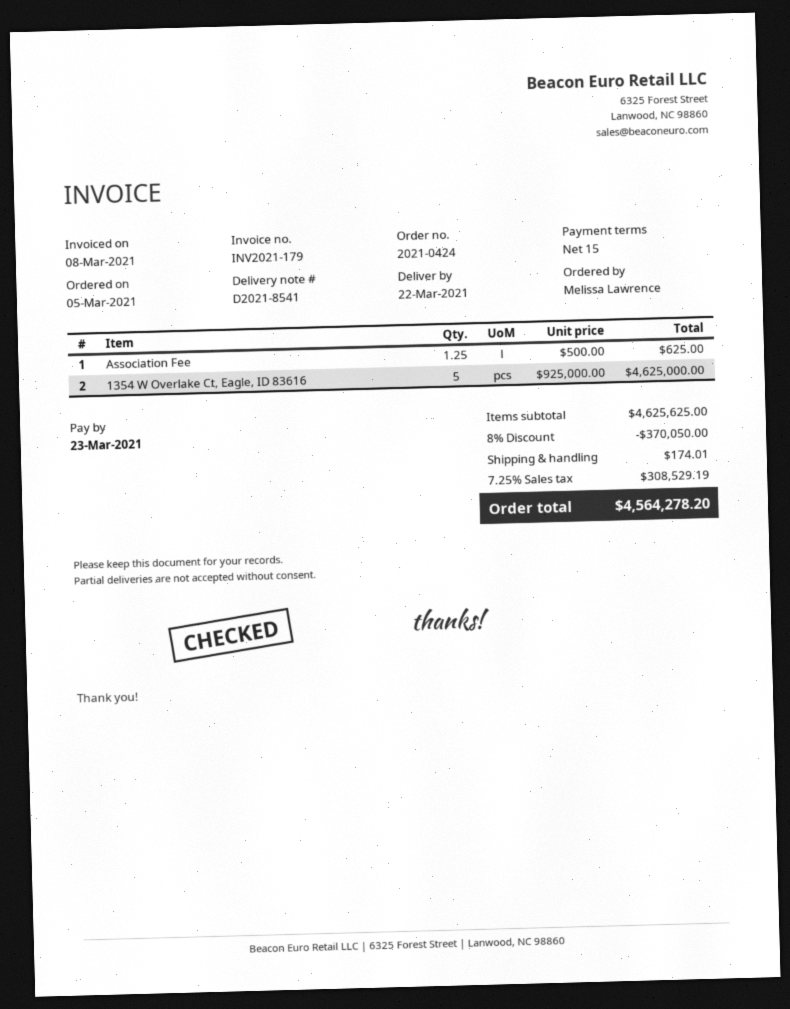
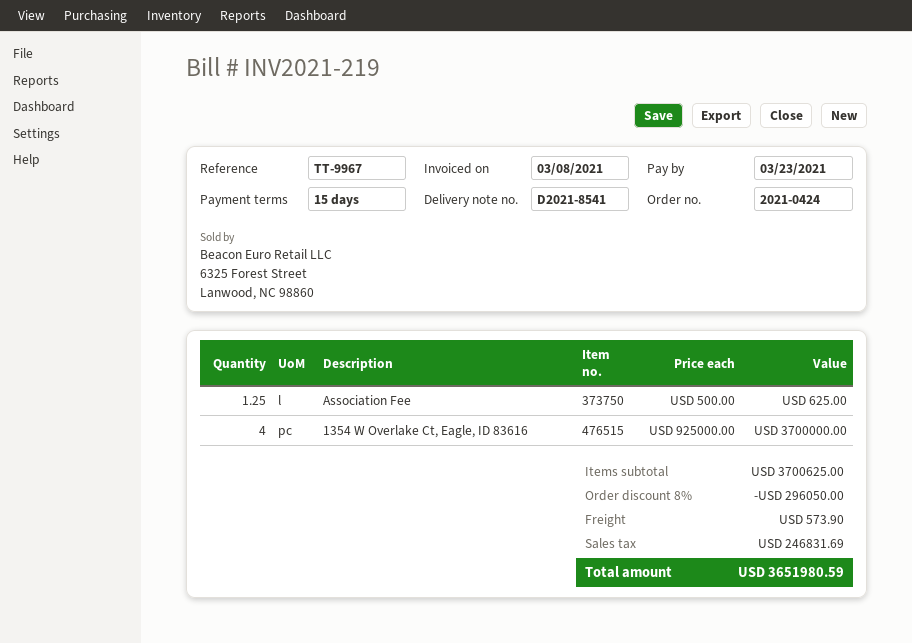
invoice number: INV2021-179 -> INV2021-219
1354 W Overlake Ct, Eagle, ID 83616: 5 x 925000.00 = 4625000.00 -> 4 x 925000.00 = 3700000.00
subtotal: 4625625.00 -> 3700625.00
discount: 8% = 370050.00 -> 8% = 296050.00
shipping: 174.01 -> 573.90
tax: 308529.19 -> 246831.69
total: 4564278.20 -> 3651980.59

